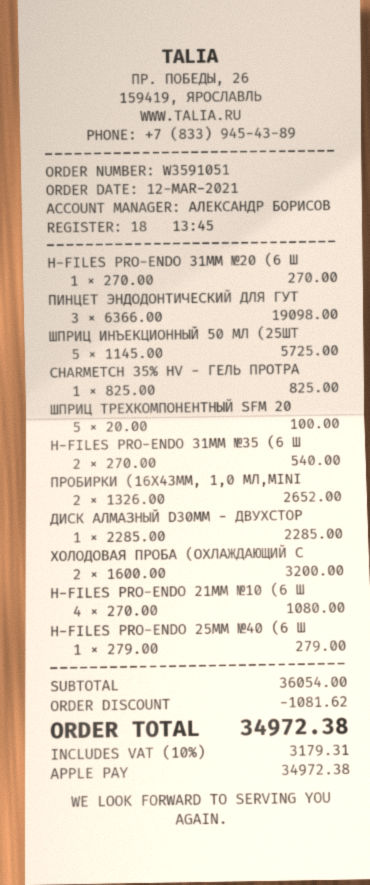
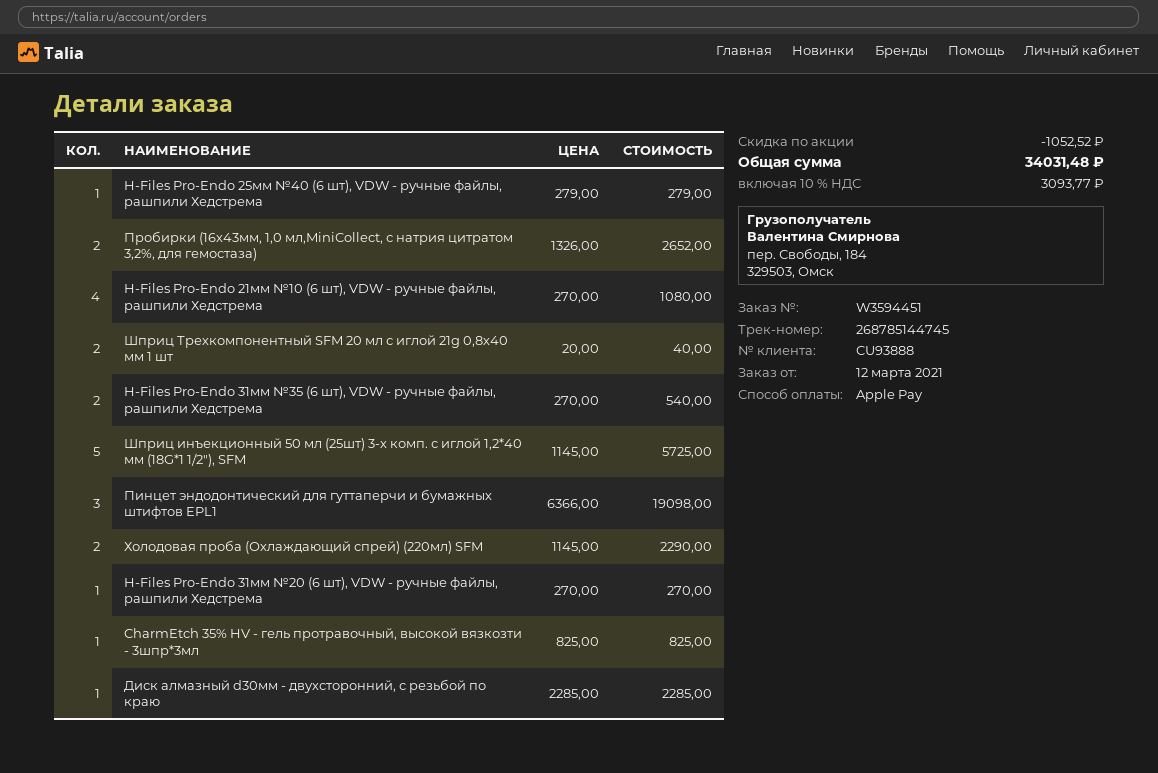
order number: W3591051 -> W3594451
ШПРИЦ ТРЕХКОМПОНЕНТНЫЙ SFM 20: 5 x 20.00 = 100.00 -> 2 x 20.00 = 40.00
ХОЛОДОВАЯ ПРОБА (ОХЛАЖДАЮЩИЙ С: 2 x 1600.00 = 3200.00 -> 2 x 1145.00 = 2290.00
discount: 1081.62 -> 1052.52
tax: 10% = 3179.31 -> 10% = 3093.77
total: 34972.38 -> 34031.48

